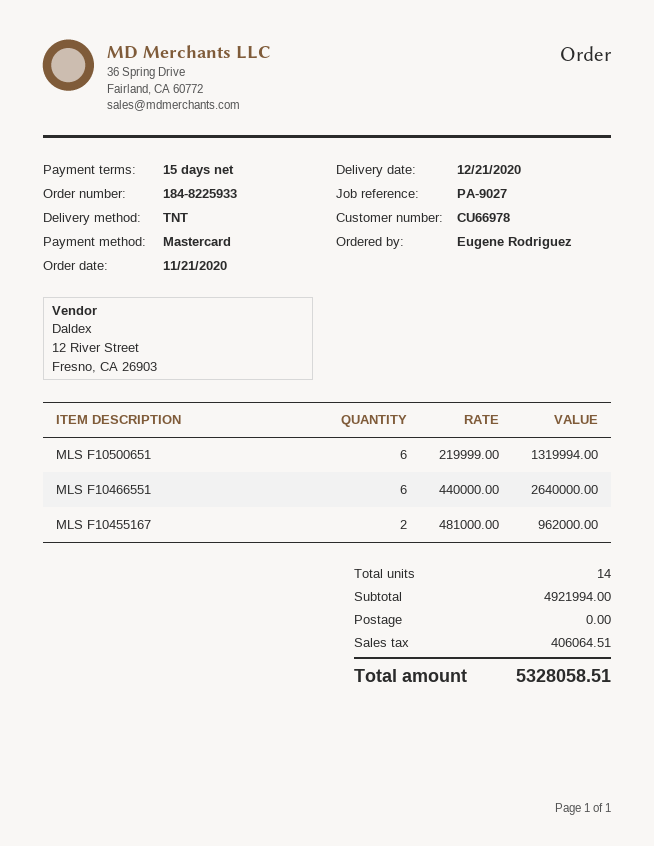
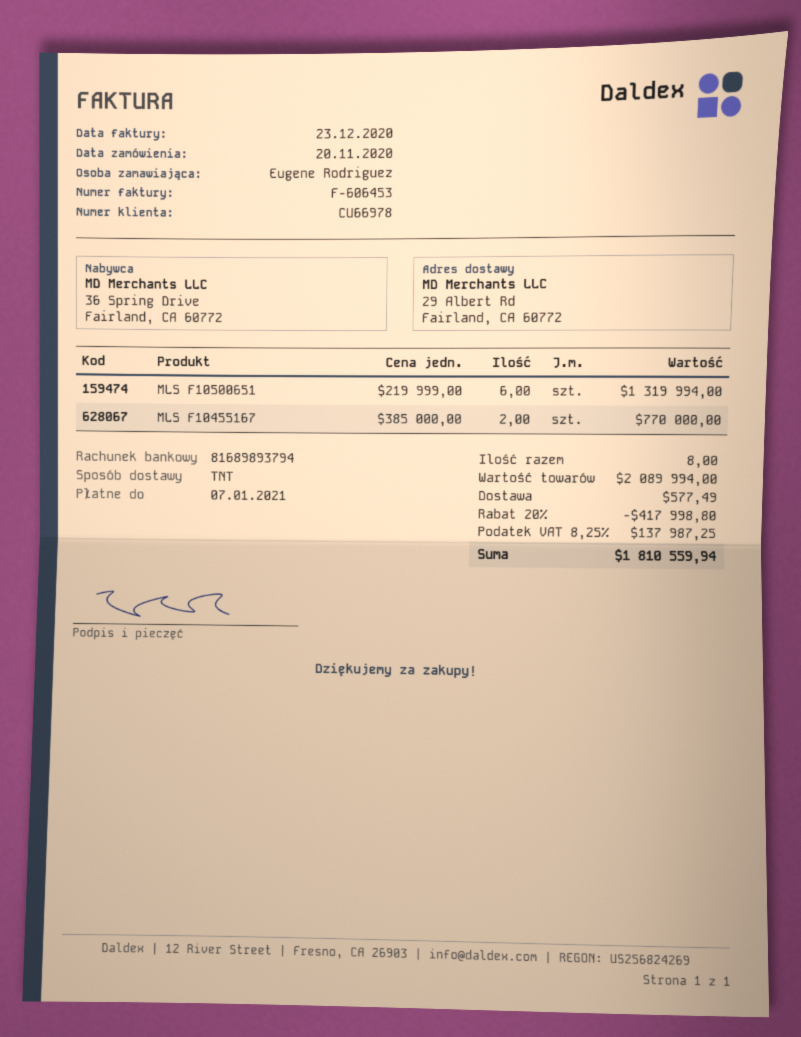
order date: 2020-11-21 -> 2020-11-20
MLS F10466551: 6 x 440000.00 = 2640000.00 -> none
MLS F10455167: 2 x 481000.00 = 962000.00 -> 2 x 385000.00 = 770000.00
total quantity: 14 -> 8
subtotal: 4921994.00 -> 2089994.00
discount: none -> 20% = 417998.80
shipping: 0.00 -> 577.49
tax: 406064.51 -> 137987.25
total: 5328058.51 -> 1810559.94

